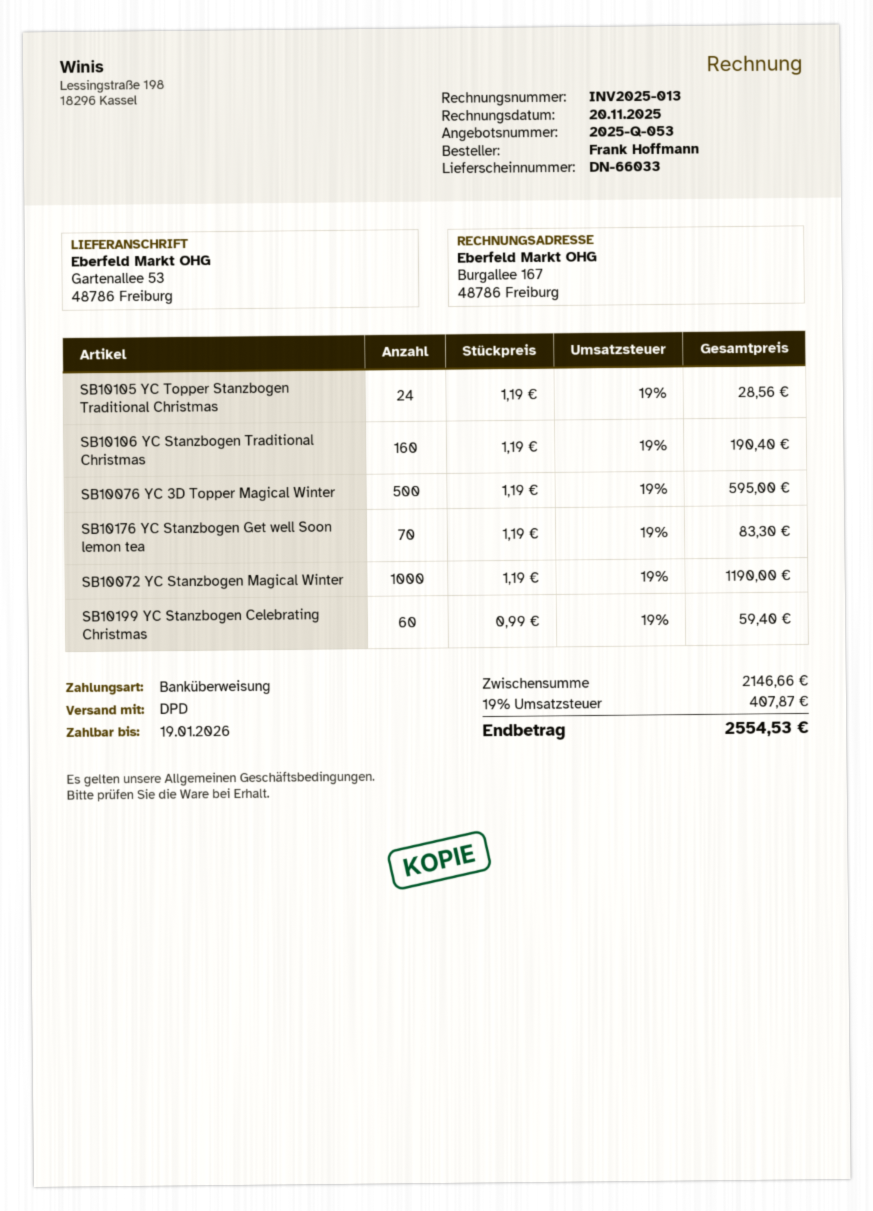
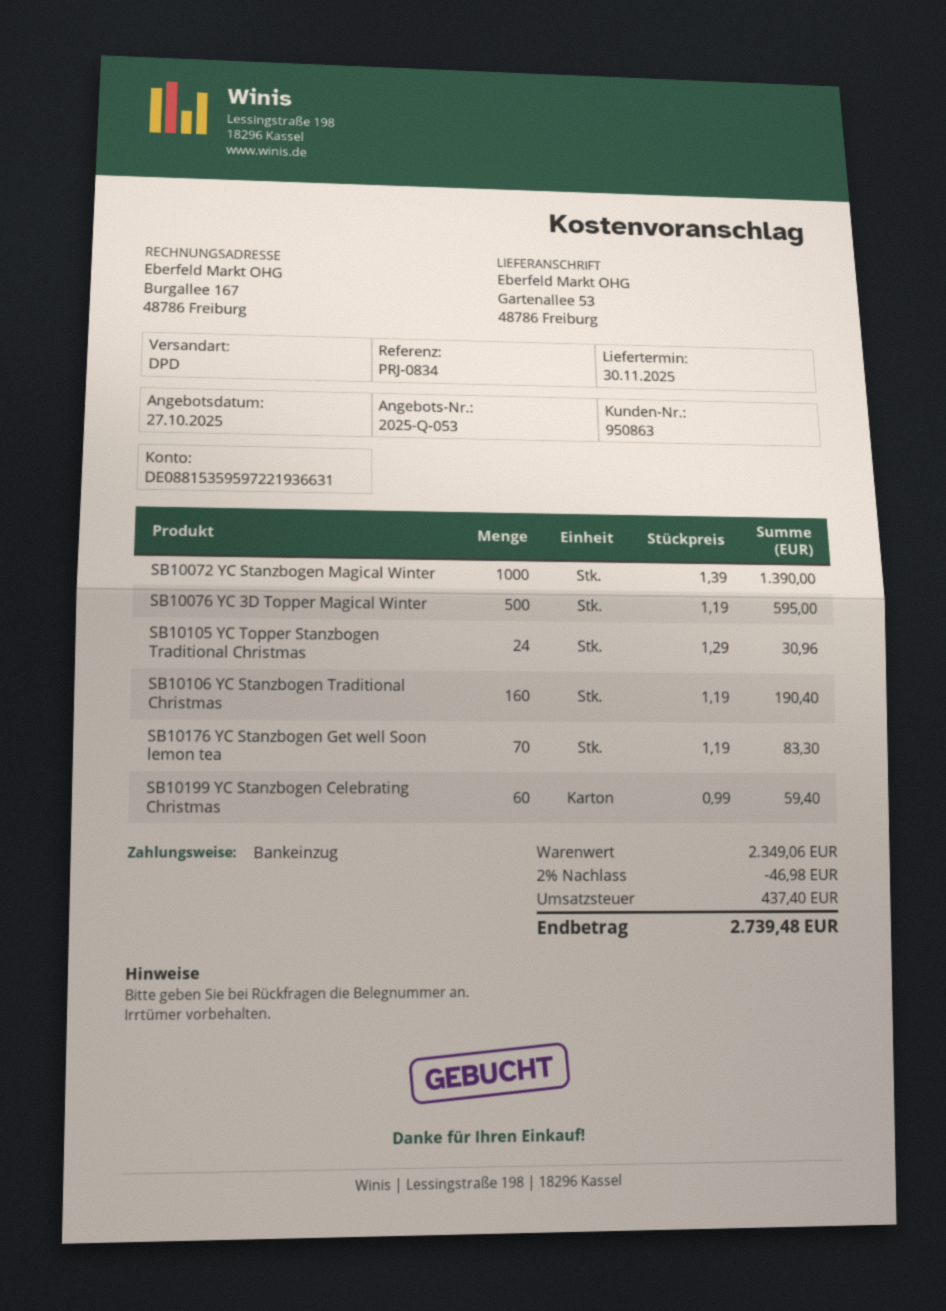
payment method: bank transfer -> direct debit
SB10105 YC Topper Stanzbogen Traditional Christmas: 24 x 1.19 = 28.56 -> 24 x 1.29 = 30.96
SB10072 YC Stanzbogen Magical Winter: 1000 x 1.19 = 1190.00 -> 1000 x 1.39 = 1390.00
subtotal: 2146.66 -> 2349.06
discount: none -> 2% = 46.98
tax: 407.87 -> 437.40
total: 2554.53 -> 2739.48

